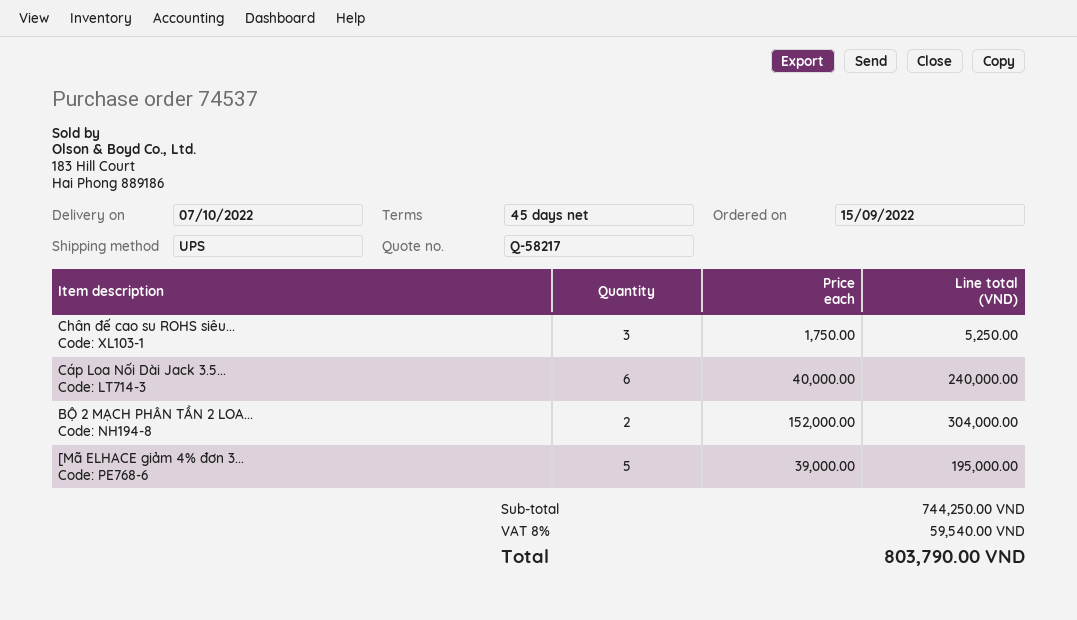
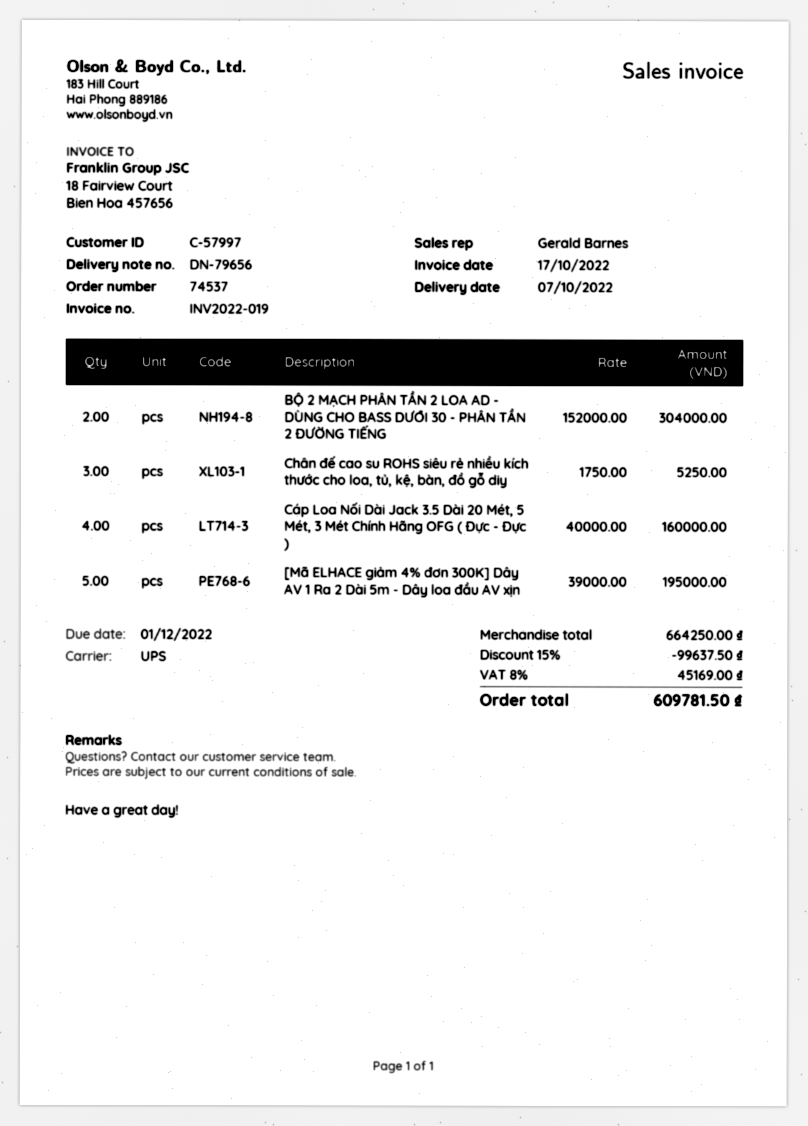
Cáp Loa Nối Dài Jack 3.5...: 6 x 40000.00 = 240000.00 -> 4 x 40000.00 = 160000.00
subtotal: 744250.00 -> 664250.00
discount: none -> 15% = 99637.50
tax: 8% = 59540.00 -> 8% = 45169.00
total: 803790.00 -> 609781.50

